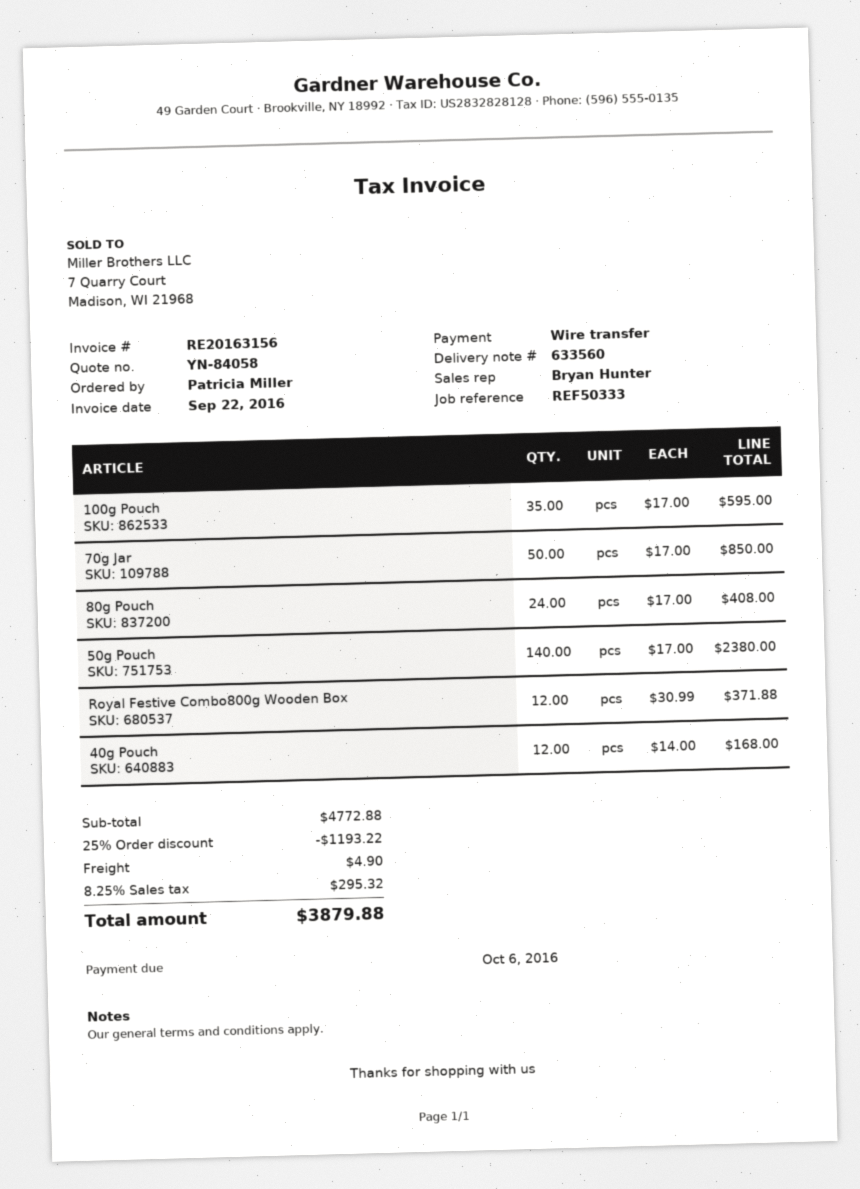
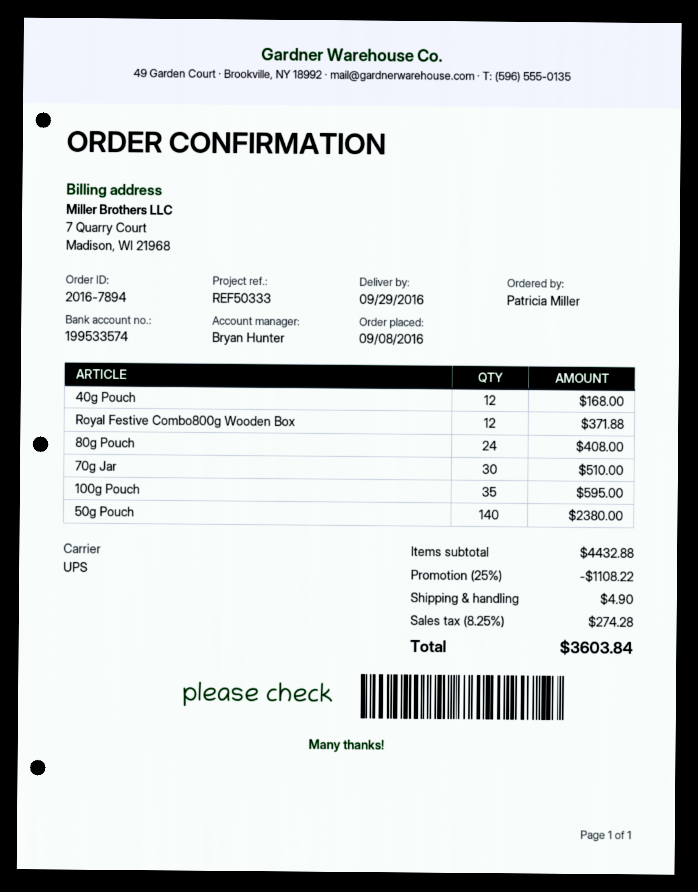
70g Jar: 50 for 850.00 -> 30 for 510.00
subtotal: 4772.88 -> 4432.88
discount: 25% = 1193.22 -> 25% = 1108.22
tax: 8.25% = 295.32 -> 8.25% = 274.28
total: 3879.88 -> 3603.84

